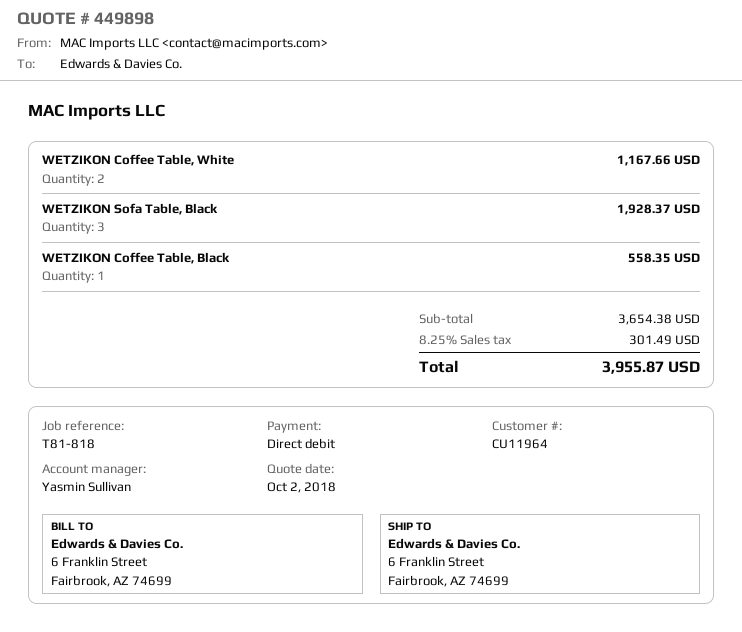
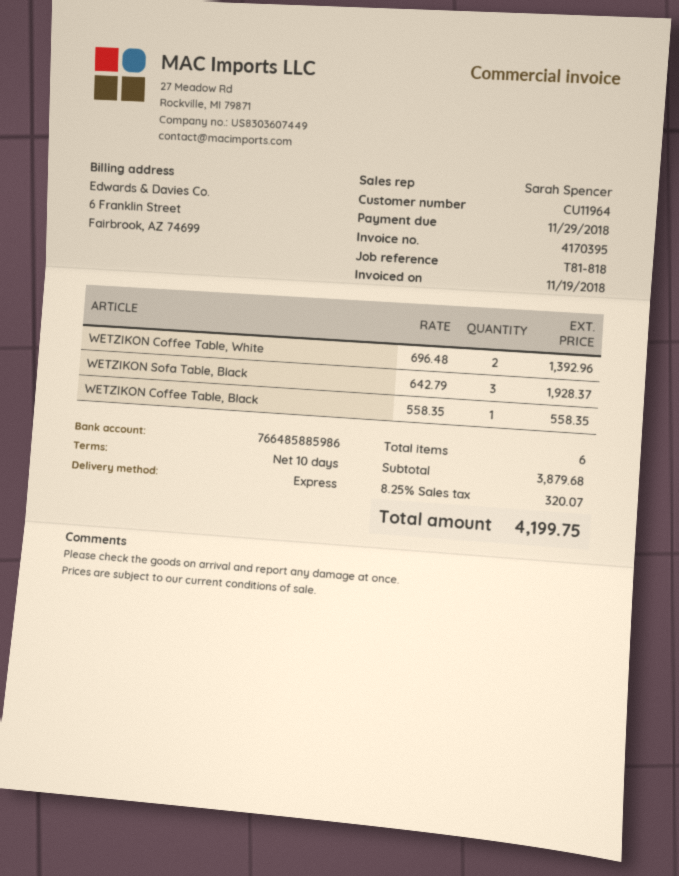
sales rep: Yasmin Sullivan -> Sarah Spencer
WETZIKON Coffee Table, White: 2 for 1167.66 -> 2 for 1392.96
subtotal: 3654.38 -> 3879.68
tax: 8.25% = 301.49 -> 8.25% = 320.07
total: 3955.87 -> 4199.75

